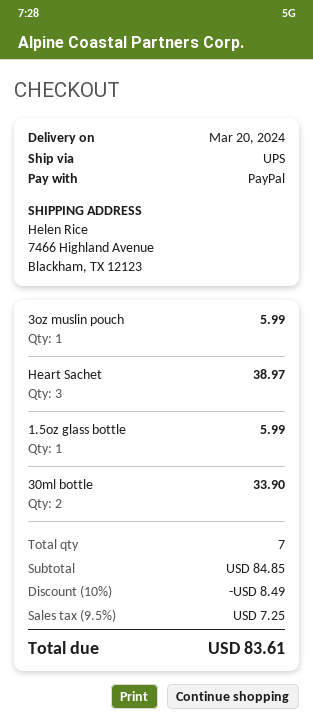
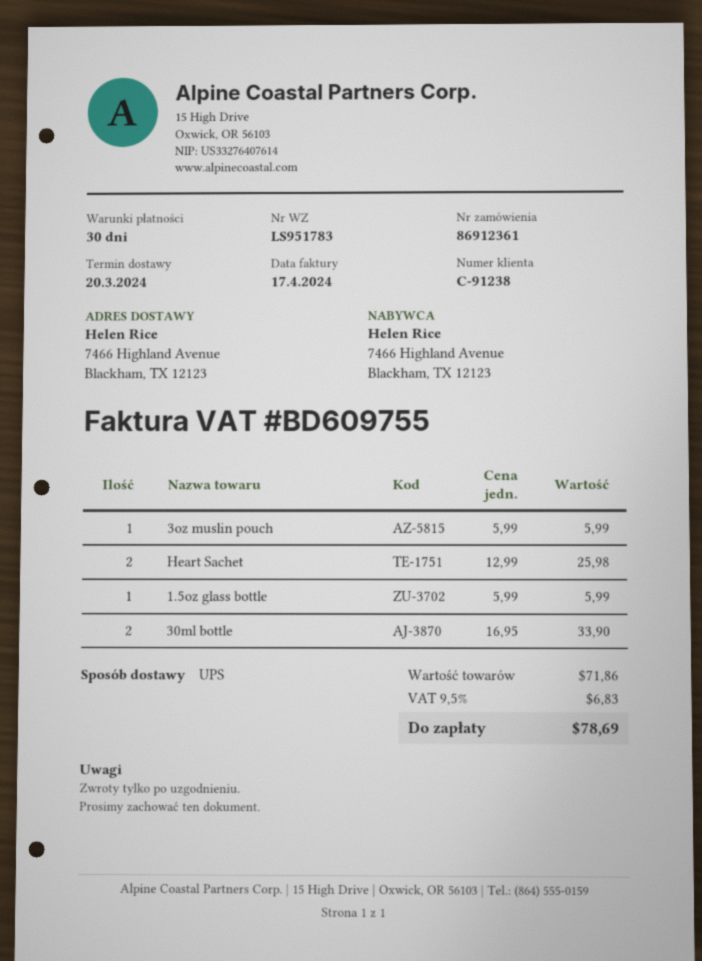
Heart Sachet: 3 for 38.97 -> 2 for 25.98
subtotal: 84.85 -> 71.86
discount: 10% = 8.49 -> none
tax: 9.5% = 7.25 -> 9.5% = 6.83
total: 83.61 -> 78.69

